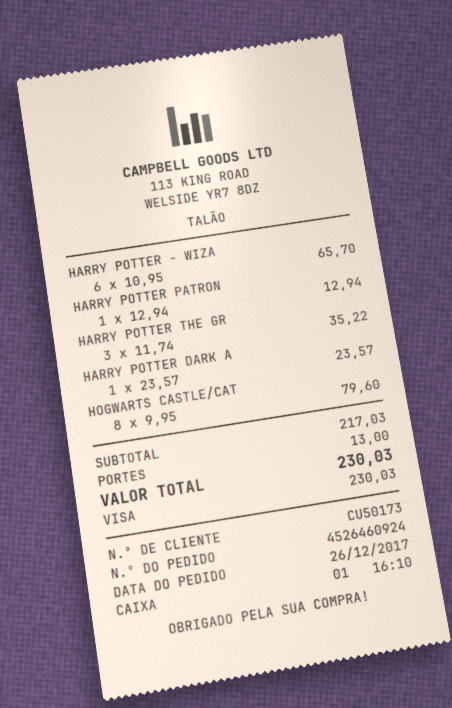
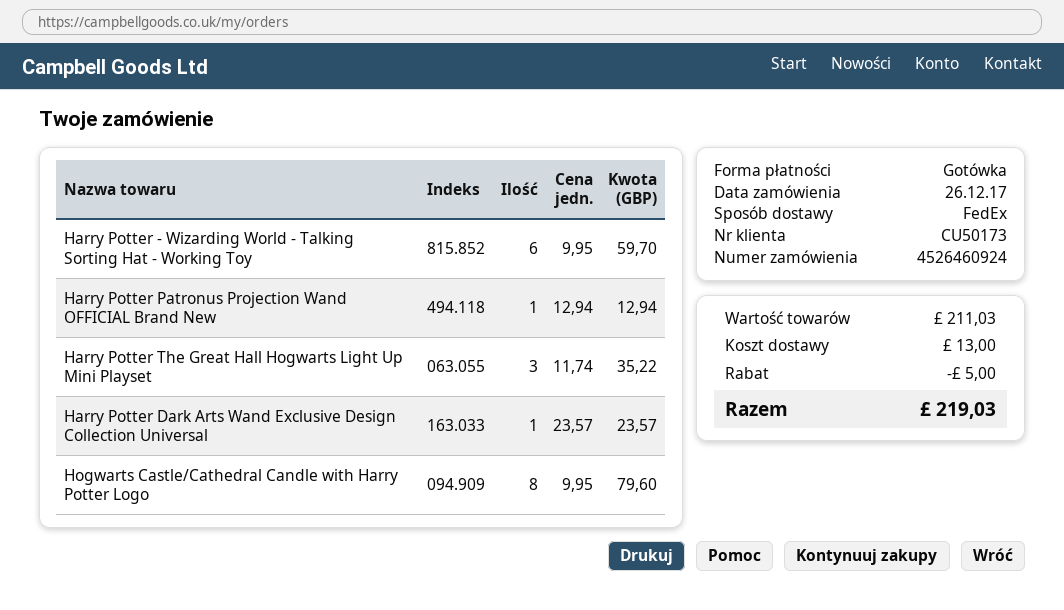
payment method: Visa -> cash
HARRY POTTER - WIZA: 6 x 10.95 = 65.70 -> 6 x 9.95 = 59.70
subtotal: 217.03 -> 211.03
discount: none -> 5.00
total: 230.03 -> 219.03

